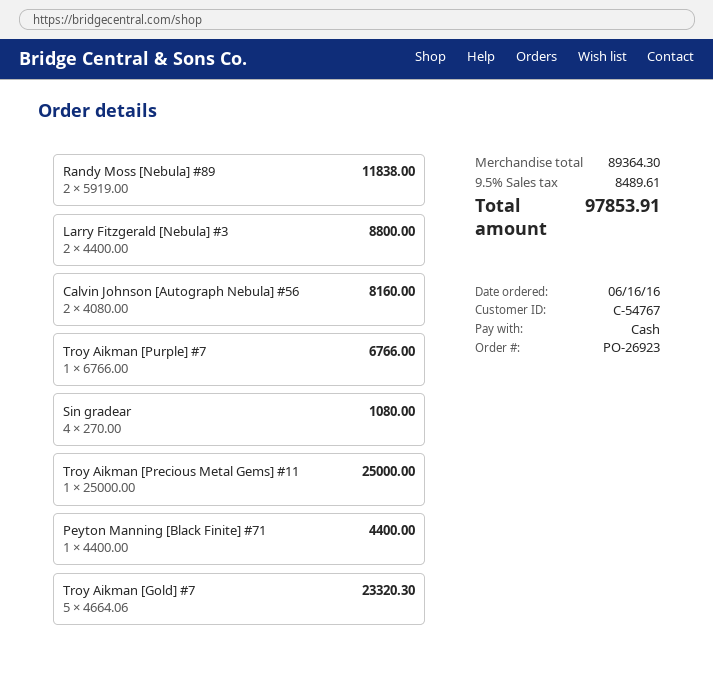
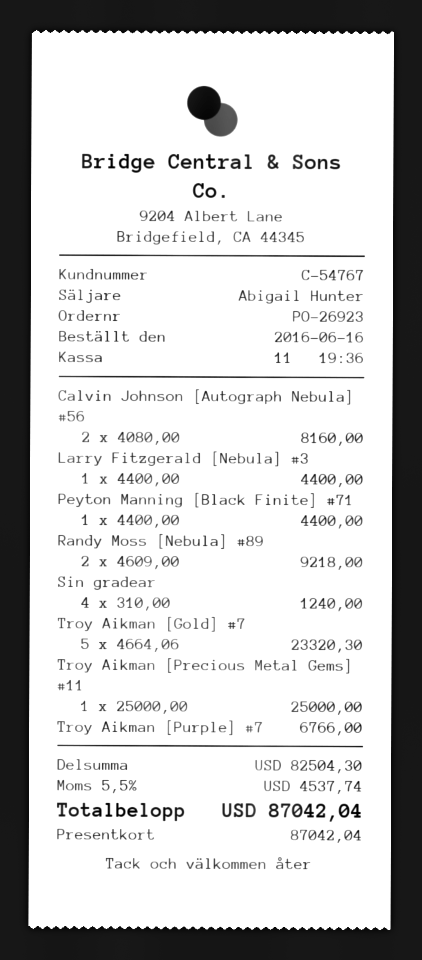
payment method: cash -> gift card
Randy Moss [Nebula] #89: 2 x 5919.00 = 11838.00 -> 2 x 4609.00 = 9218.00
Larry Fitzgerald [Nebula] #3: 2 x 4400.00 = 8800.00 -> 1 x 4400.00 = 4400.00
Sin gradear: 4 x 270.00 = 1080.00 -> 4 x 310.00 = 1240.00
subtotal: 89364.30 -> 82504.30
tax: 9.5% = 8489.61 -> 5.5% = 4537.74
total: 97853.91 -> 87042.04

